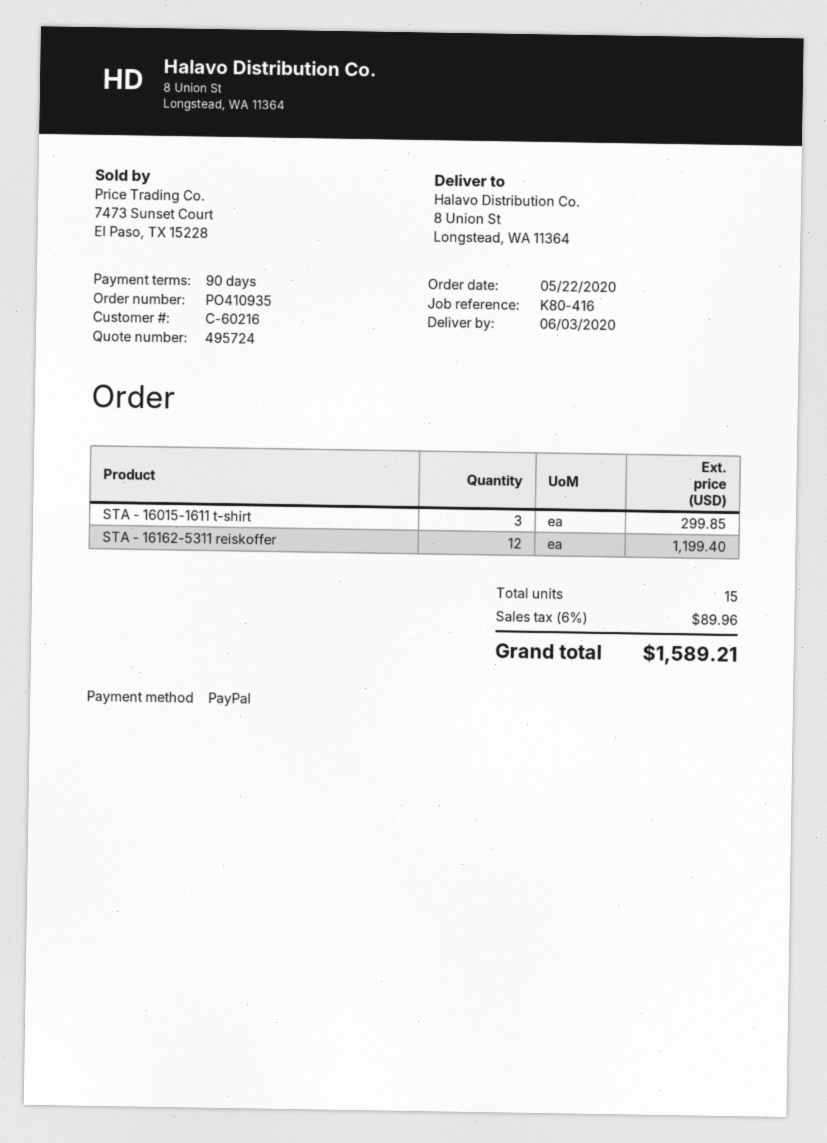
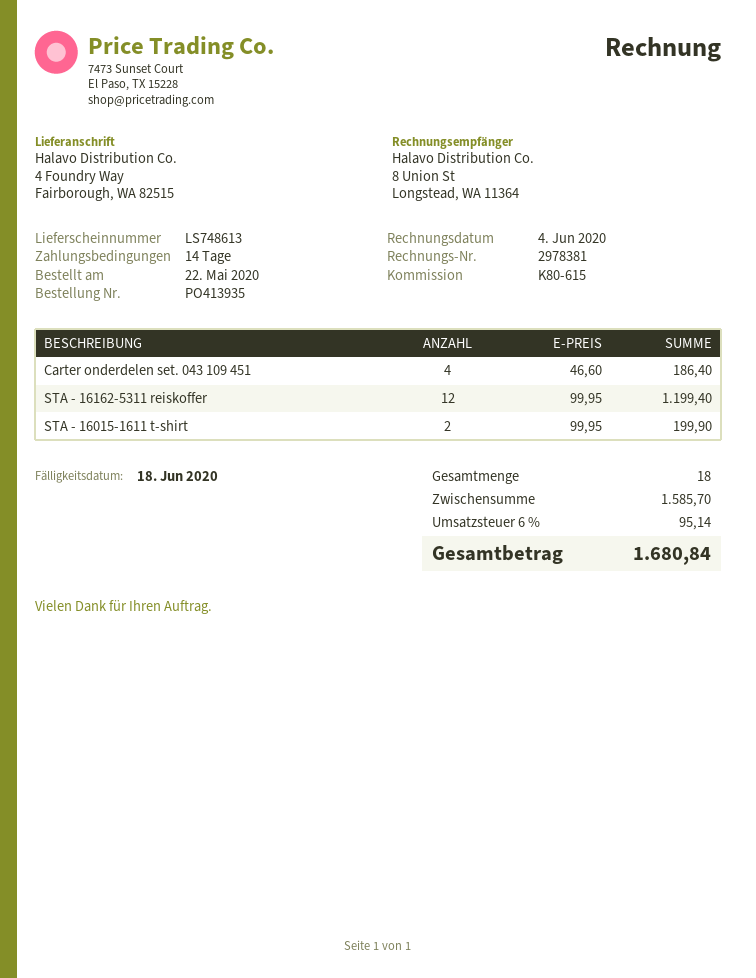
order number: PO410935 -> PO413935
payment terms: 90 days -> 14 days
reference: K80-416 -> K80-615
ship to: 8 Union St, Longstead, WA 11364 -> 4 Foundry Way, Fairborough, WA 82515
STA - 16015-1611 t-shirt: 3 for 299.85 -> 2 for 199.90
Carter onderdelen set. 043 109 451: none -> 4 for 186.40
total quantity: 15 -> 18
tax: 6% = 89.96 -> 6% = 95.14
total: 1589.21 -> 1680.84

